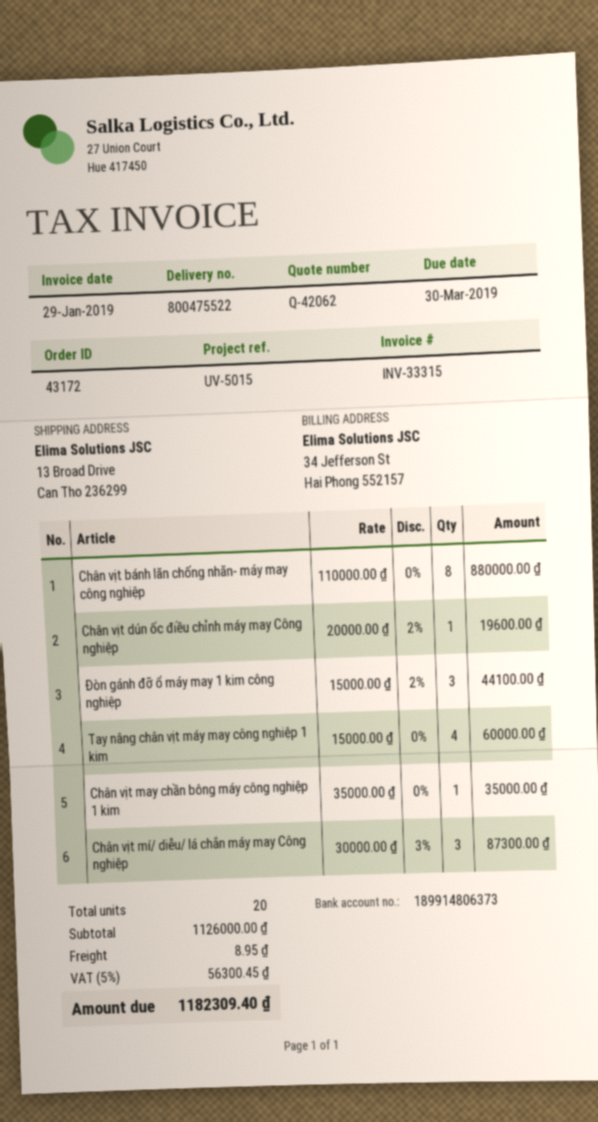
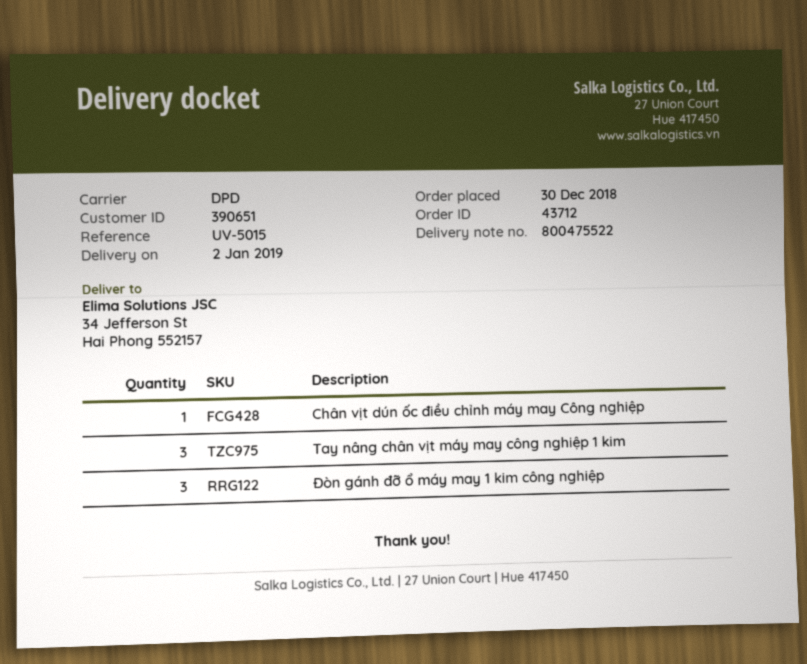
order number: 43172 -> 43712
ship to: 13 Broad Drive, Can Tho 236299 -> 34 Jefferson St, Hai Phong 552157
Chân vịt bánh lăn chống nhăn- máy may công nghiệp: 8 -> none
Tay nâng chân vịt máy may công nghiệp 1 kim: 4 -> 3
Chân vịt may chần bông máy công nghiệp 1 kim: 1 -> none
Chân vịt mí/ diễu/ lá chắn máy may Công nghiệp: 3 -> none

